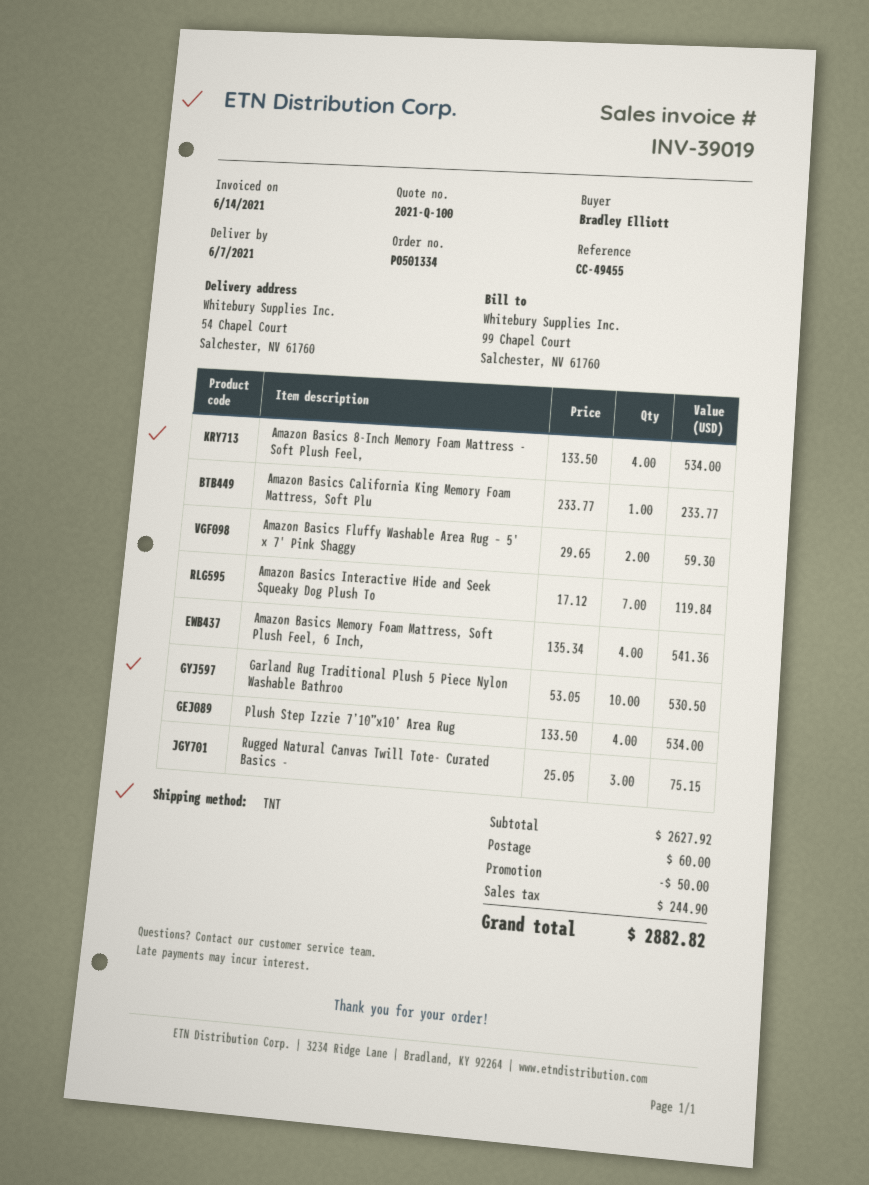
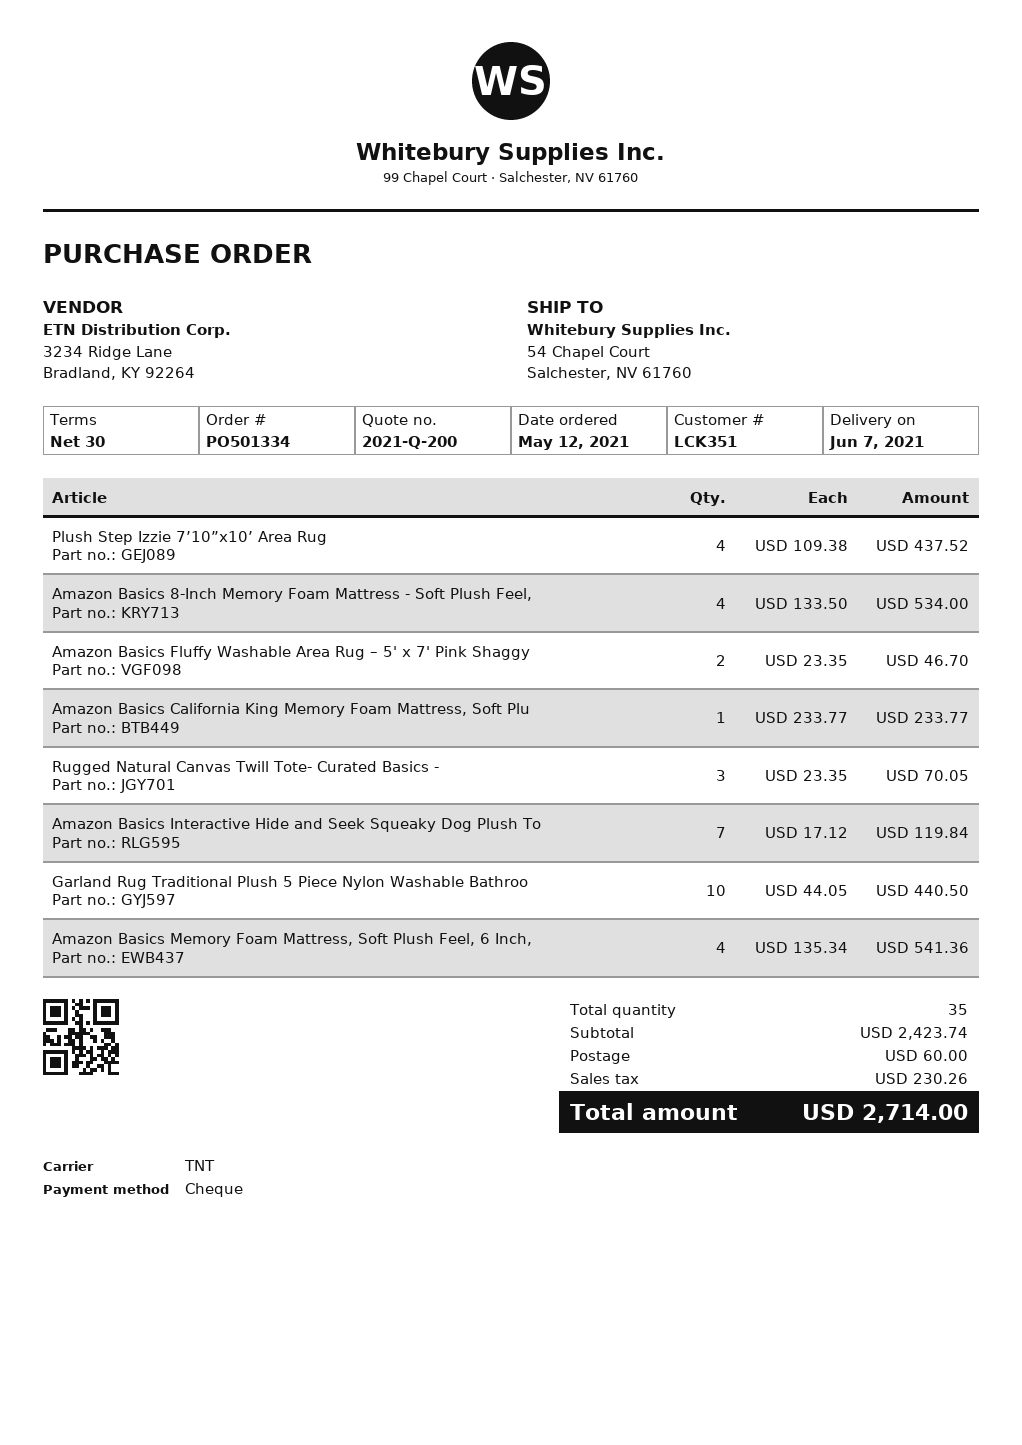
quote number: 2021-Q-100 -> 2021-Q-200
Amazon Basics Fluffy Washable Area Rug – 5' x 7' Pink Shaggy: 2 x 29.65 = 59.30 -> 2 x 23.35 = 46.70
Garland Rug Traditional Plush 5 Piece Nylon Washable Bathroo: 10 x 53.05 = 530.50 -> 10 x 44.05 = 440.50
Plush Step Izzie 7’10”x10’ Area Rug: 4 x 133.50 = 534.00 -> 4 x 109.38 = 437.52
Rugged Natural Canvas Twill Tote- Curated Basics -: 3 x 25.05 = 75.15 -> 3 x 23.35 = 70.05
subtotal: 2627.92 -> 2423.74
discount: 50.00 -> none
tax: 244.90 -> 230.26
total: 2882.82 -> 2714.00

